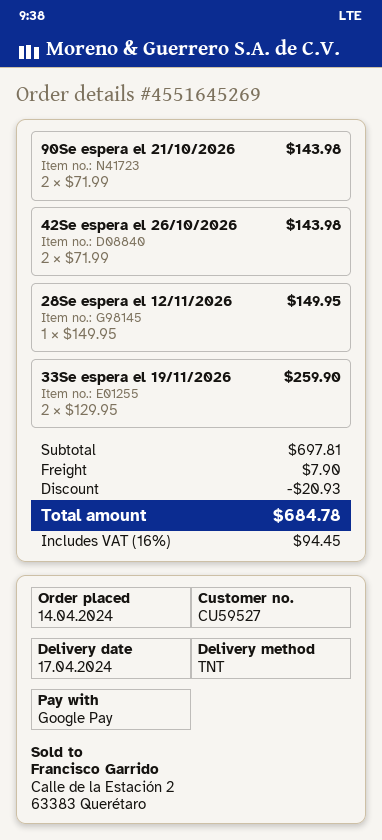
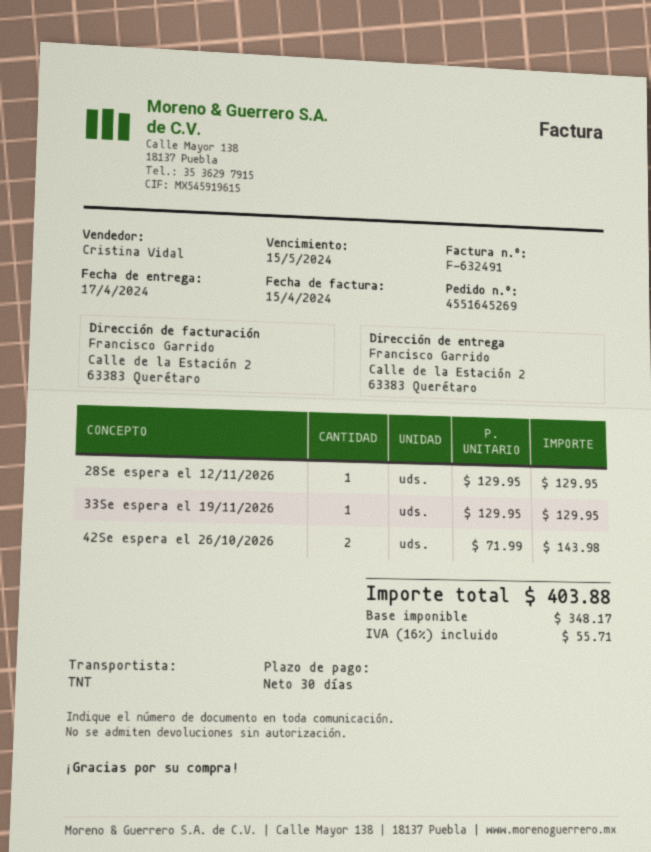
90Se espera el 21/10/2026: 2 x 71.99 = 143.98 -> none
28Se espera el 12/11/2026: 1 x 149.95 = 149.95 -> 1 x 129.95 = 129.95
33Se espera el 19/11/2026: 2 x 129.95 = 259.90 -> 1 x 129.95 = 129.95
discount: 20.93 -> none
shipping: 7.90 -> none
tax: 16% = 94.45 -> 16% = 55.71
total: 684.78 -> 403.88

